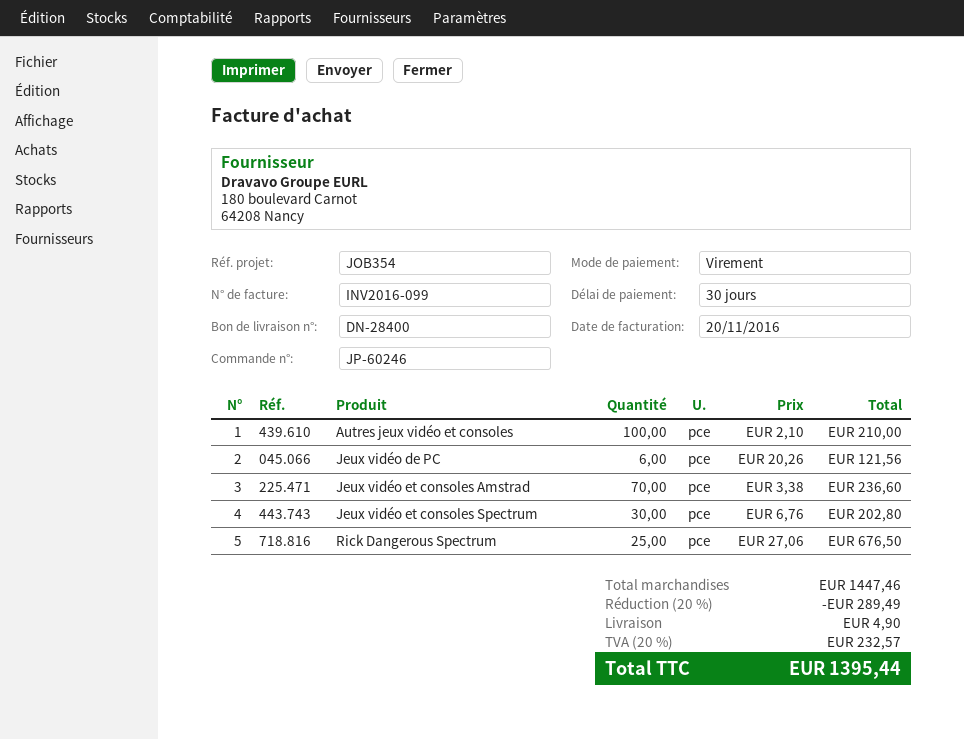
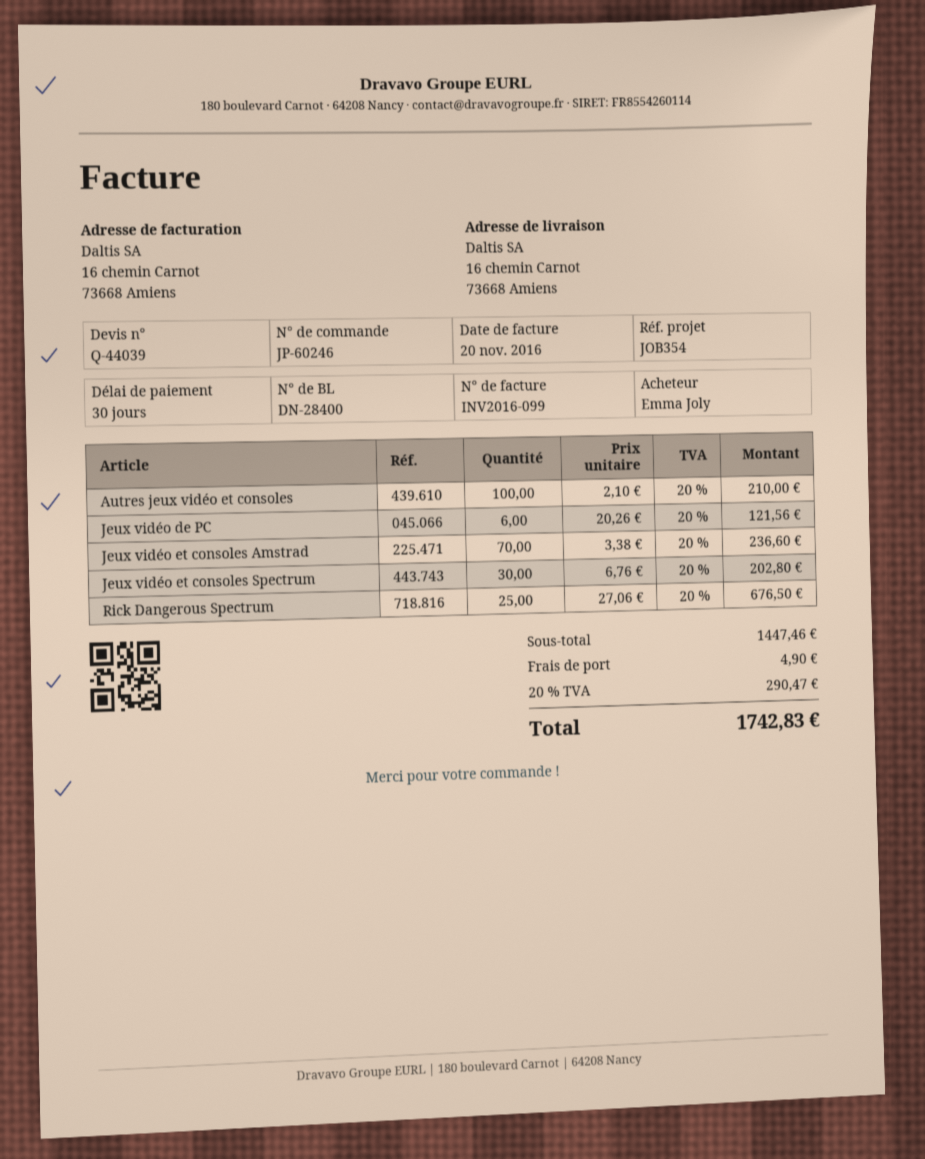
discount: 20% = 289.49 -> none
tax: 20% = 232.57 -> 20% = 290.47
total: 1395.44 -> 1742.83

